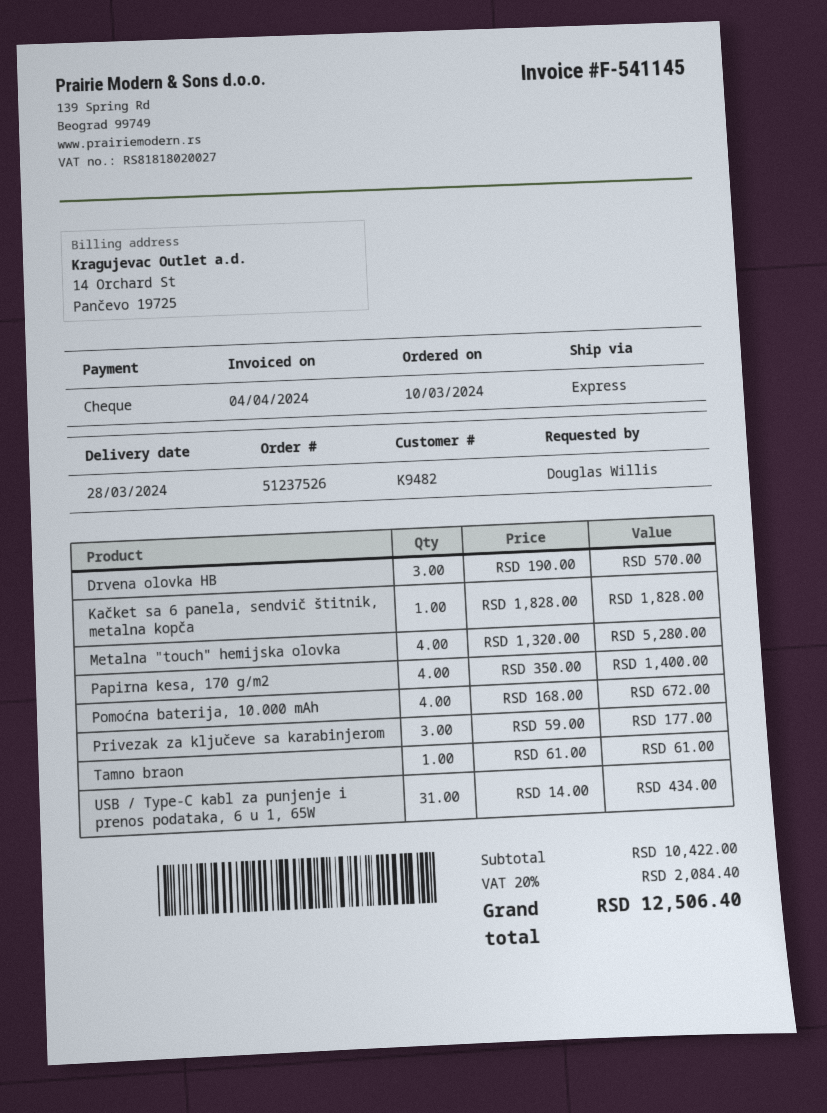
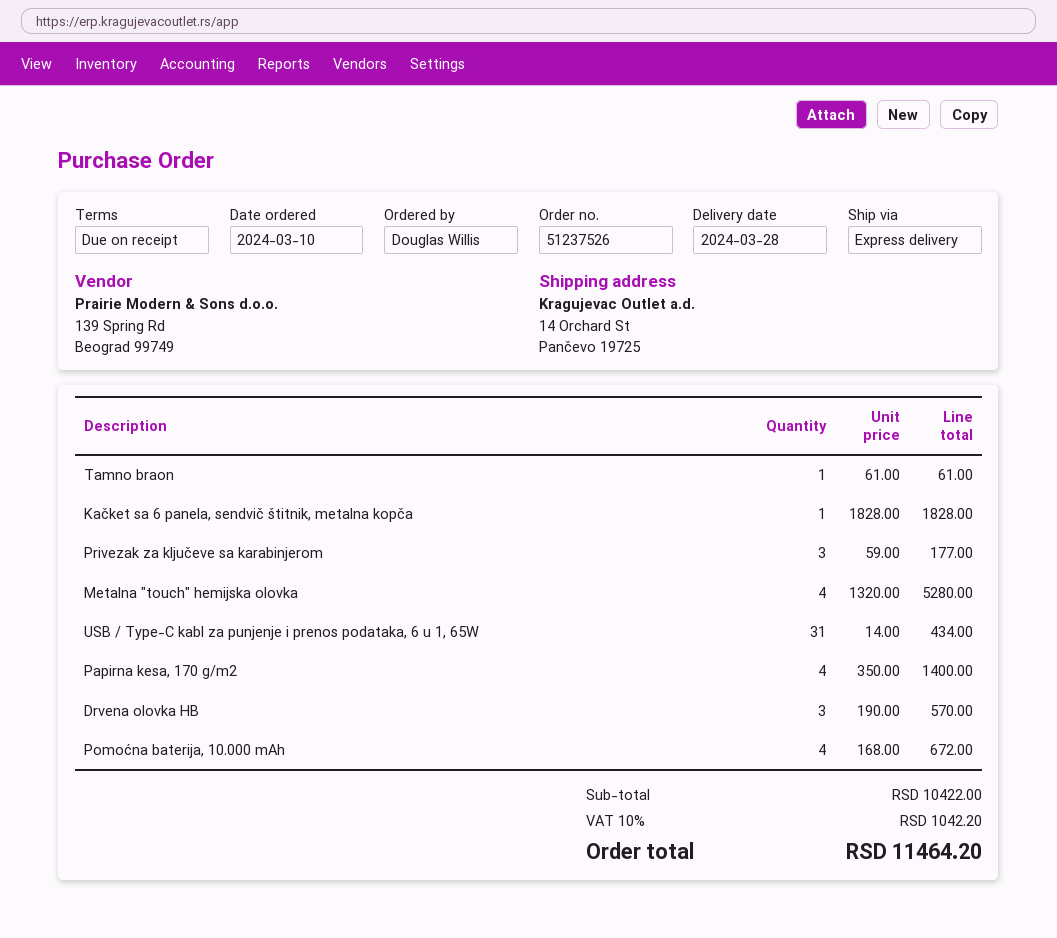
tax: 20% = 2084.40 -> 10% = 1042.20
total: 12506.40 -> 11464.20

